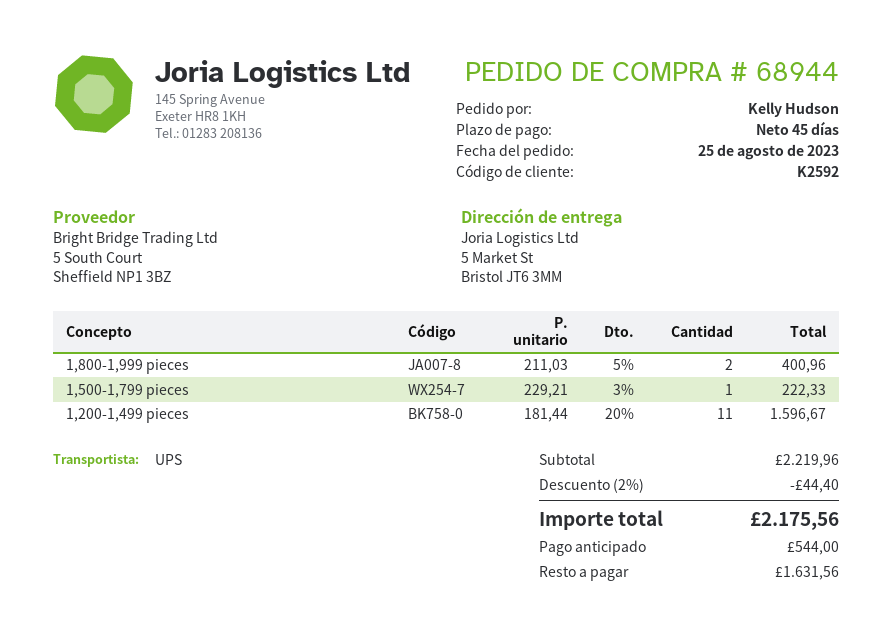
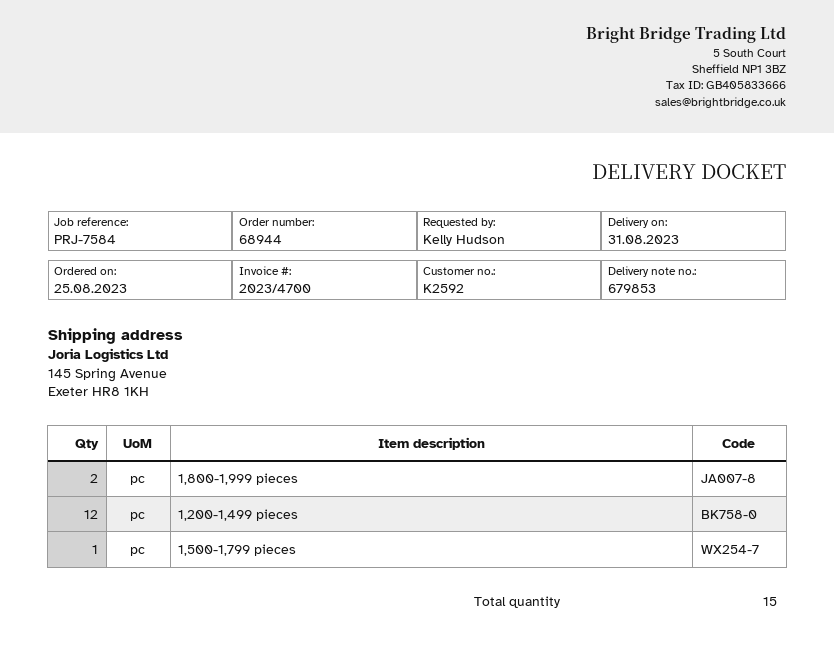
ship to: 5 Market St, Bristol JT6 3MM -> 145 Spring Avenue, Exeter HR8 1KH
1,200-1,499 pieces: 11 -> 12

